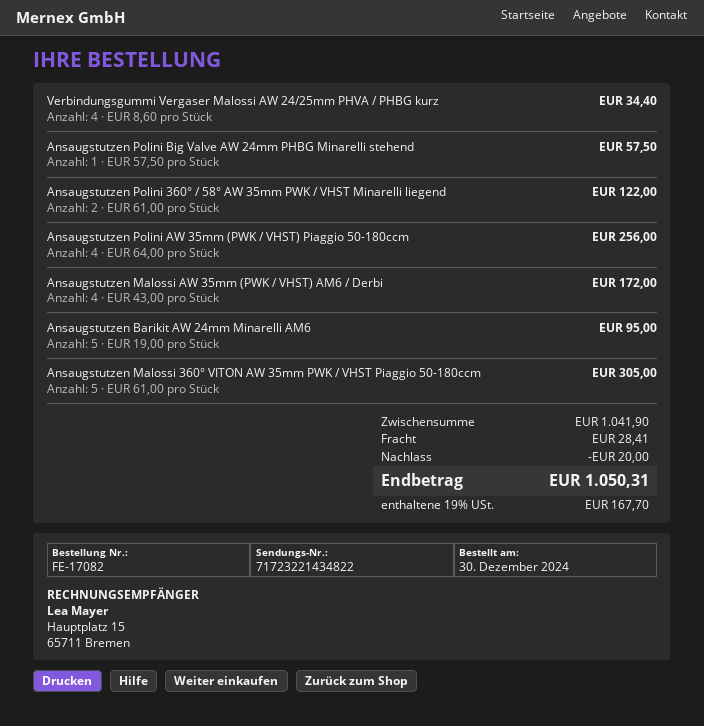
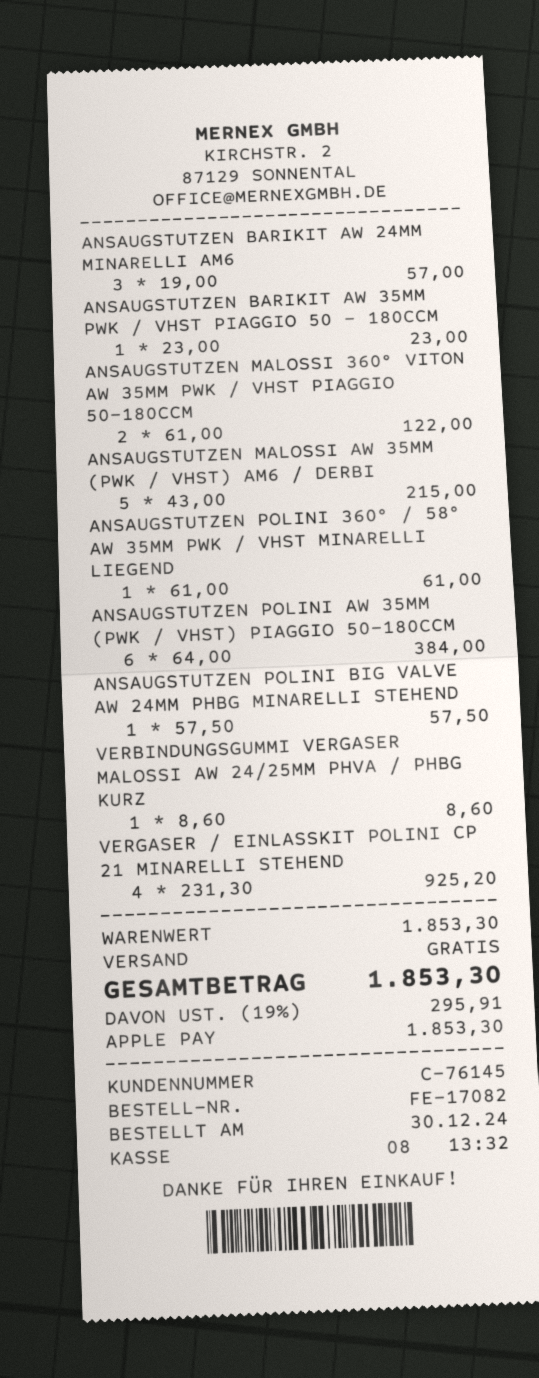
Verbindungsgummi Vergaser Malossi AW 24/25mm PHVA / PHBG kurz: 4 x 8.60 = 34.40 -> 1 x 8.60 = 8.60
Ansaugstutzen Polini 360° / 58° AW 35mm PWK / VHST Minarelli liegend: 2 x 61.00 = 122.00 -> 1 x 61.00 = 61.00
Ansaugstutzen Polini AW 35mm (PWK / VHST) Piaggio 50-180ccm: 4 x 64.00 = 256.00 -> 6 x 64.00 = 384.00
Ansaugstutzen Malossi AW 35mm (PWK / VHST) AM6 / Derbi: 4 x 43.00 = 172.00 -> 5 x 43.00 = 215.00
Ansaugstutzen Barikit AW 24mm Minarelli AM6: 5 x 19.00 = 95.00 -> 3 x 19.00 = 57.00
Ansaugstutzen Malossi 360° VITON AW 35mm PWK / VHST Piaggio 50-180ccm: 5 x 61.00 = 305.00 -> 2 x 61.00 = 122.00
ANSAUGSTUTZEN BARIKIT AW 35MM PWK / VHST PIAGGIO 50 - 180CCM: none -> 1 x 23.00 = 23.00
VERGASER / EINLASSKIT POLINI CP 21 MINARELLI STEHEND: none -> 4 x 231.30 = 925.20
subtotal: 1041.90 -> 1853.30
discount: 20.00 -> none
shipping: 28.41 -> 0.00
tax: 19% = 167.70 -> 19% = 295.91
total: 1050.31 -> 1853.30

